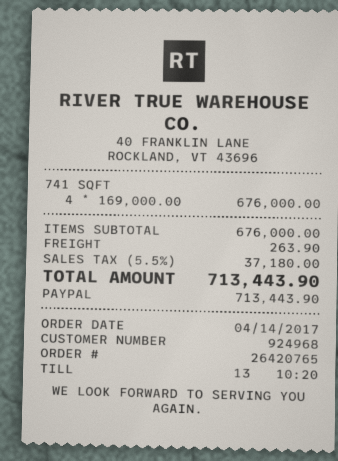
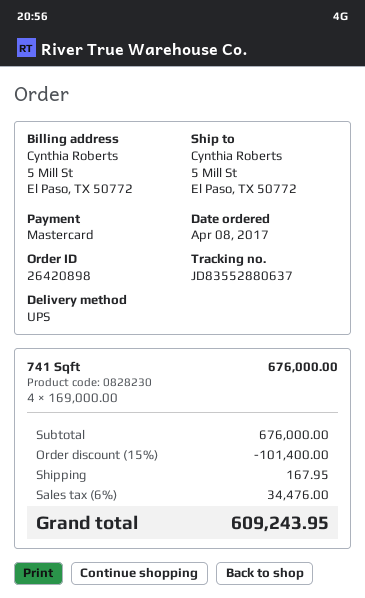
order number: 26420765 -> 26420898
order date: 2017-04-14 -> 2017-04-08
payment method: PayPal -> Mastercard
discount: none -> 15% = 101400.00
shipping: 263.90 -> 167.95
tax: 5.5% = 37180.00 -> 6% = 34476.00
total: 713443.90 -> 609243.95

